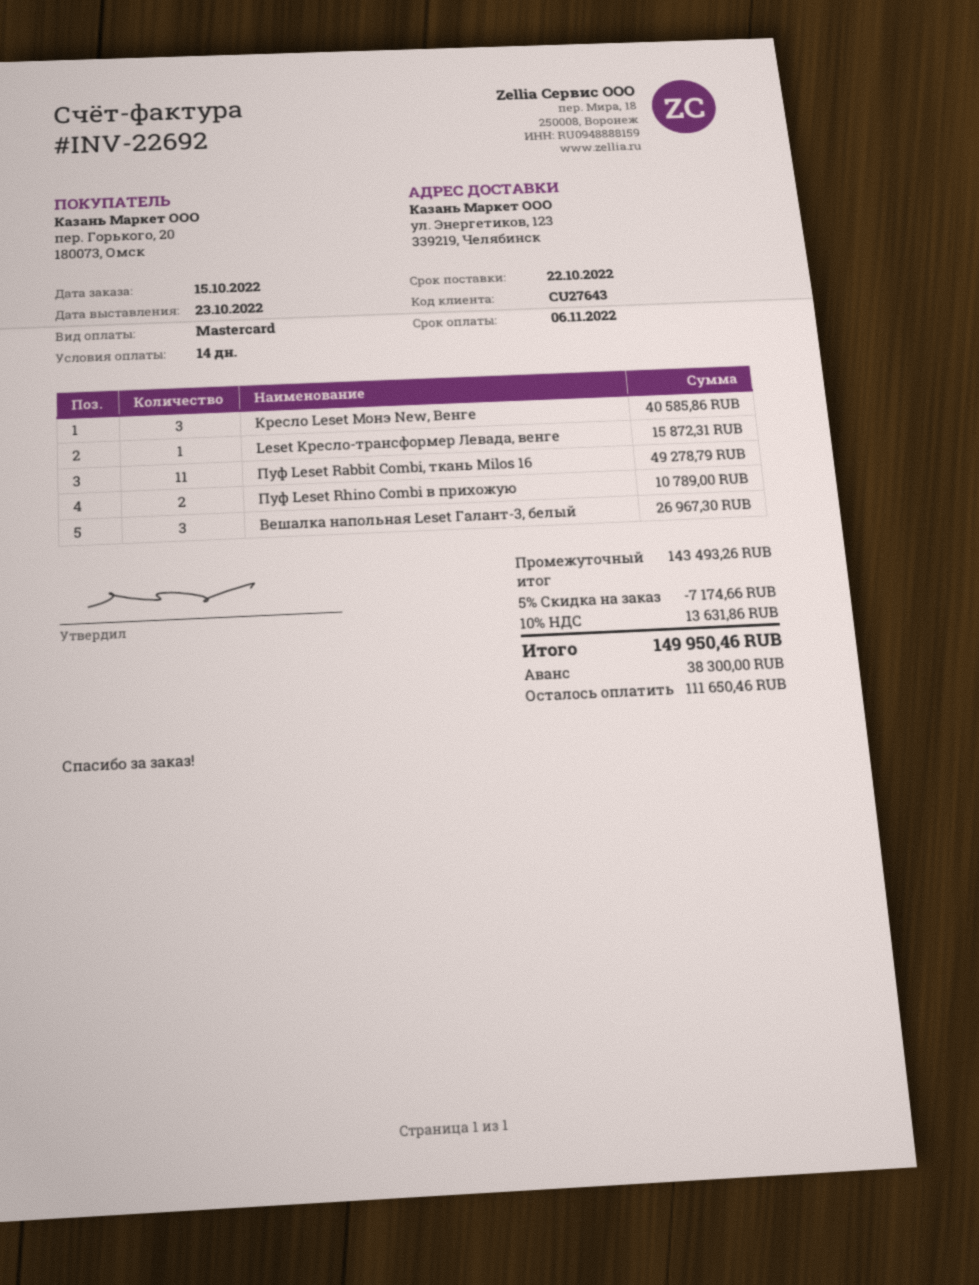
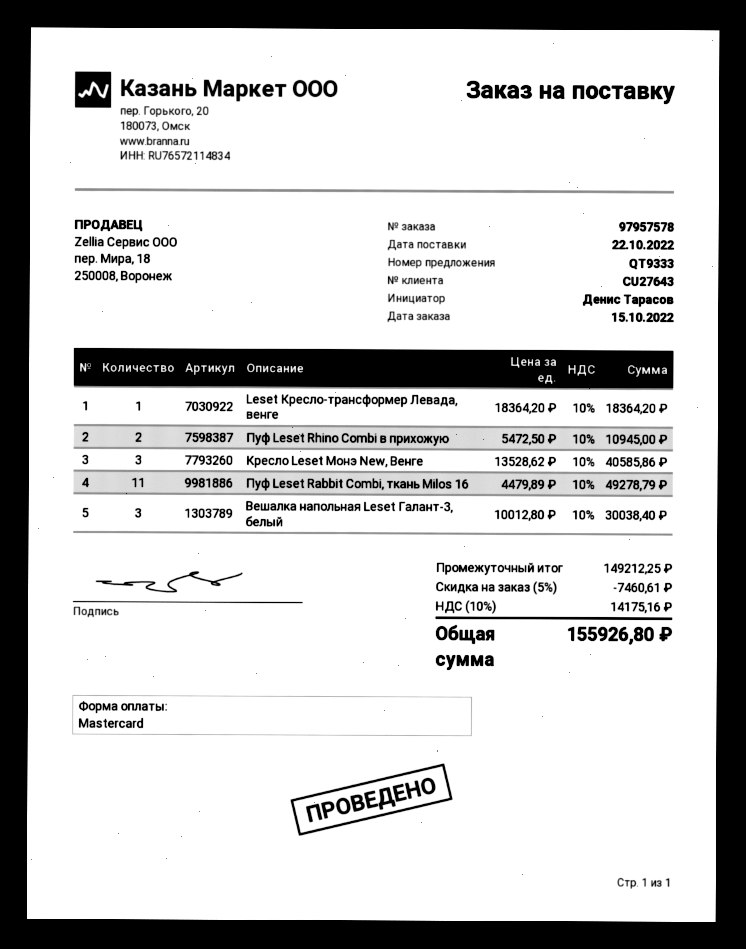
Leset Кресло-трансформер Левада, венге: 1 for 15872.31 -> 1 for 18364.20
Пуф Leset Rhino Combi в прихожую: 2 for 10789.00 -> 2 for 10945.00
Вешалка напольная Leset Галант-3, белый: 3 for 26967.30 -> 3 for 30038.40
subtotal: 143493.26 -> 149212.25
discount: 5% = 7174.66 -> 5% = 7460.61
tax: 10% = 13631.86 -> 10% = 14175.16
total: 149950.46 -> 155926.80

